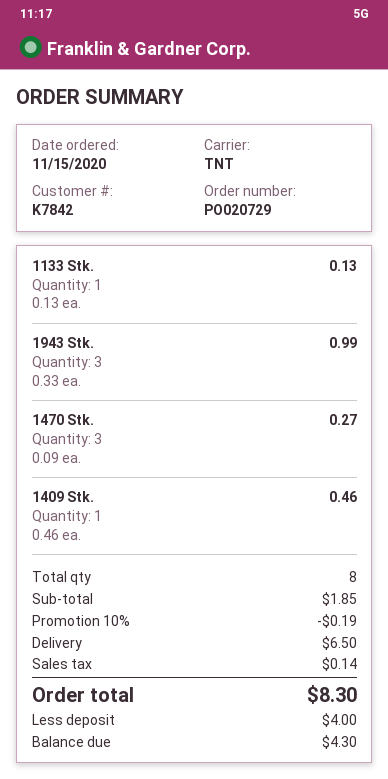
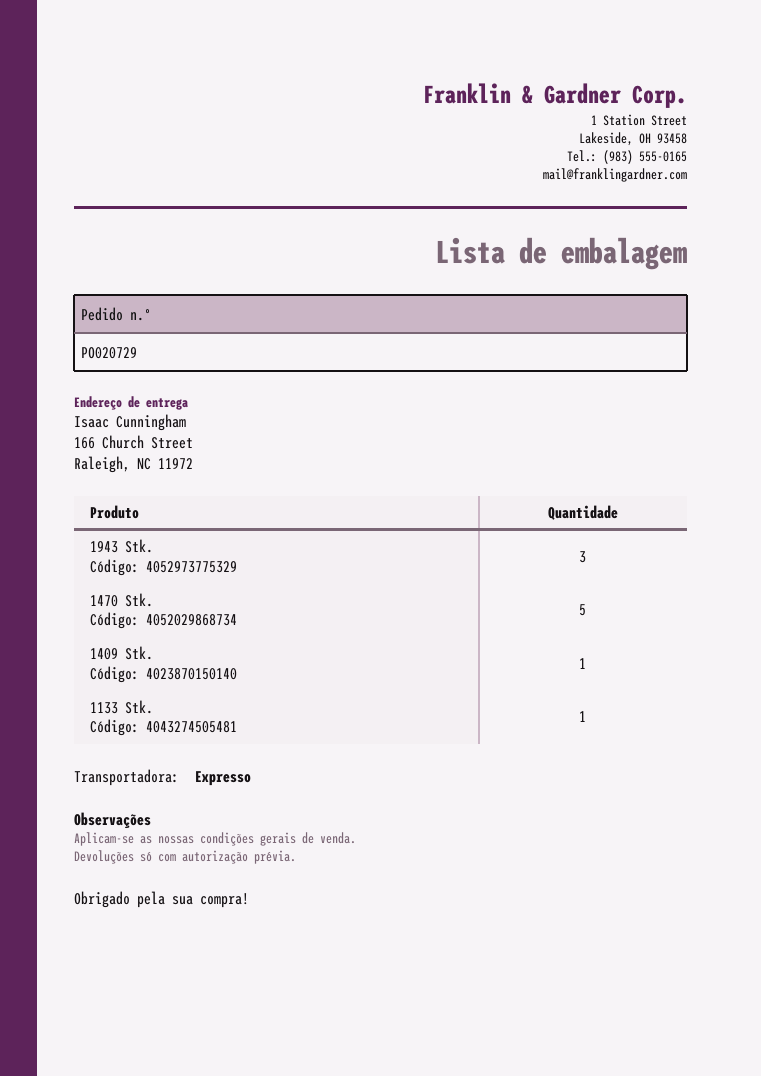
shipping method: TNT -> express
1470 Stk.: 3 -> 5

